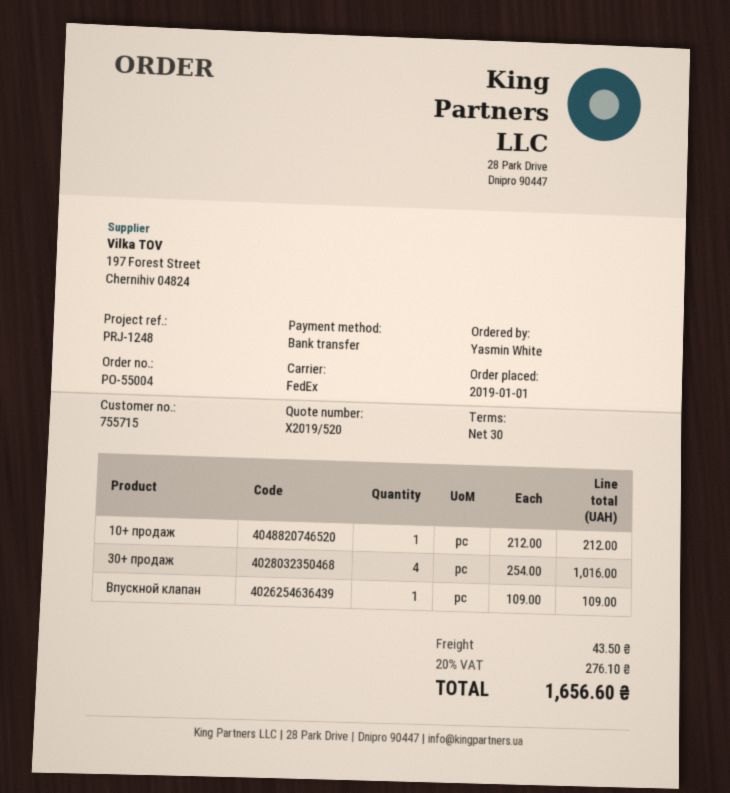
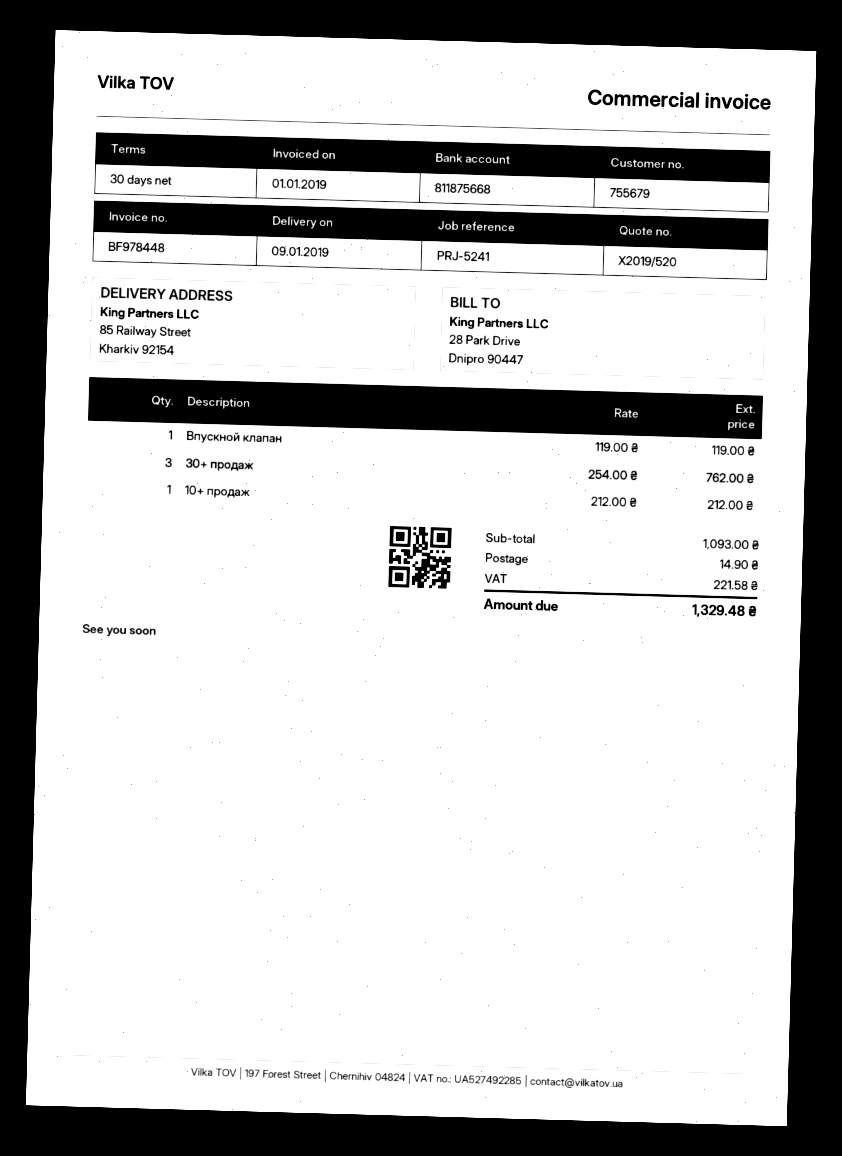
customer number: 755715 -> 755679
reference: PRJ-1248 -> PRJ-5241
30+ продаж: 4 x 254.00 = 1016.00 -> 3 x 254.00 = 762.00
Впускной клапан: 1 x 109.00 = 109.00 -> 1 x 119.00 = 119.00
shipping: 43.50 -> 14.90
tax: 276.10 -> 221.58
total: 1656.60 -> 1329.48

